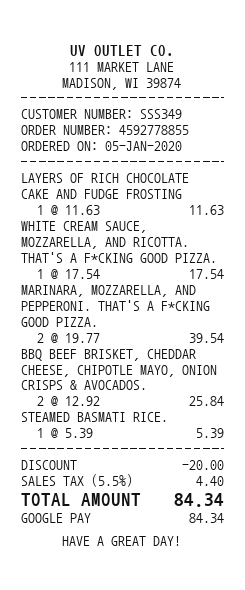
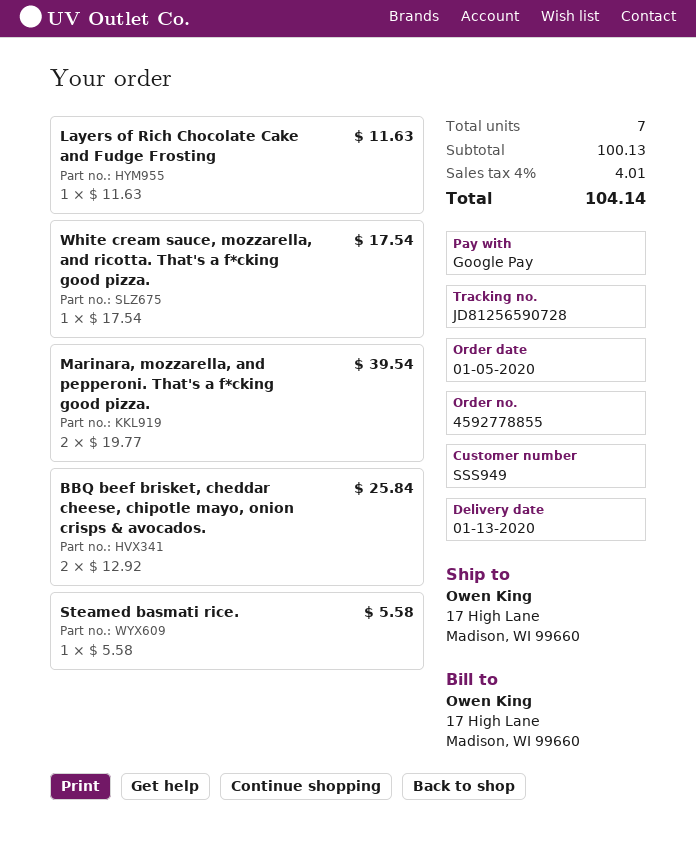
customer number: SSS349 -> SSS949
STEAMED BASMATI RICE.: 1 x 5.39 = 5.39 -> 1 x 5.58 = 5.58
discount: 20.00 -> none
tax: 5.5% = 4.40 -> 4% = 4.01
total: 84.34 -> 104.14

